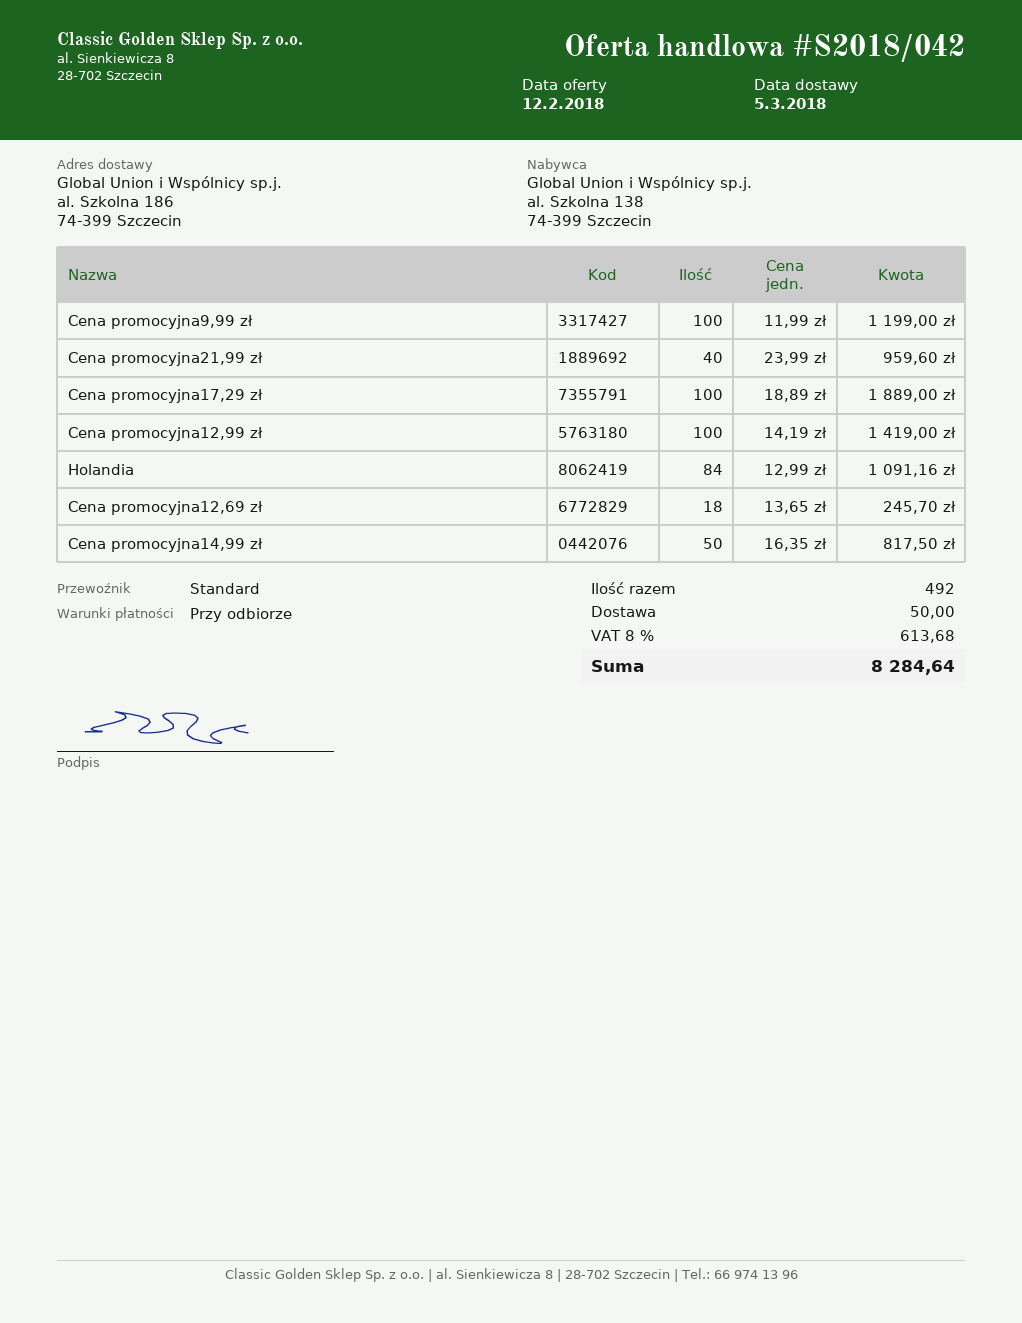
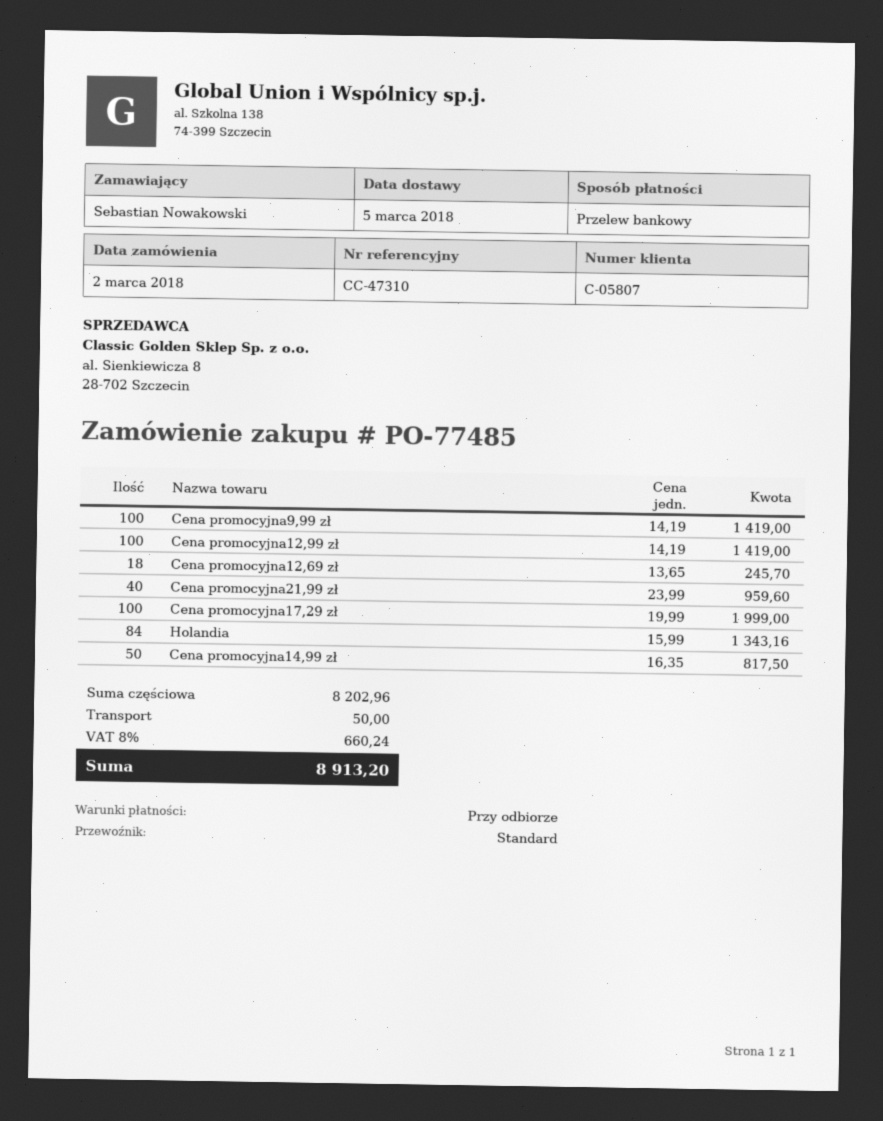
Cena promocyjna9,99 zł: 100 x 11.99 = 1199.00 -> 100 x 14.19 = 1419.00
Cena promocyjna17,29 zł: 100 x 18.89 = 1889.00 -> 100 x 19.99 = 1999.00
Holandia: 84 x 12.99 = 1091.16 -> 84 x 15.99 = 1343.16
tax: 8% = 613.68 -> 8% = 660.24
total: 8284.64 -> 8913.20

